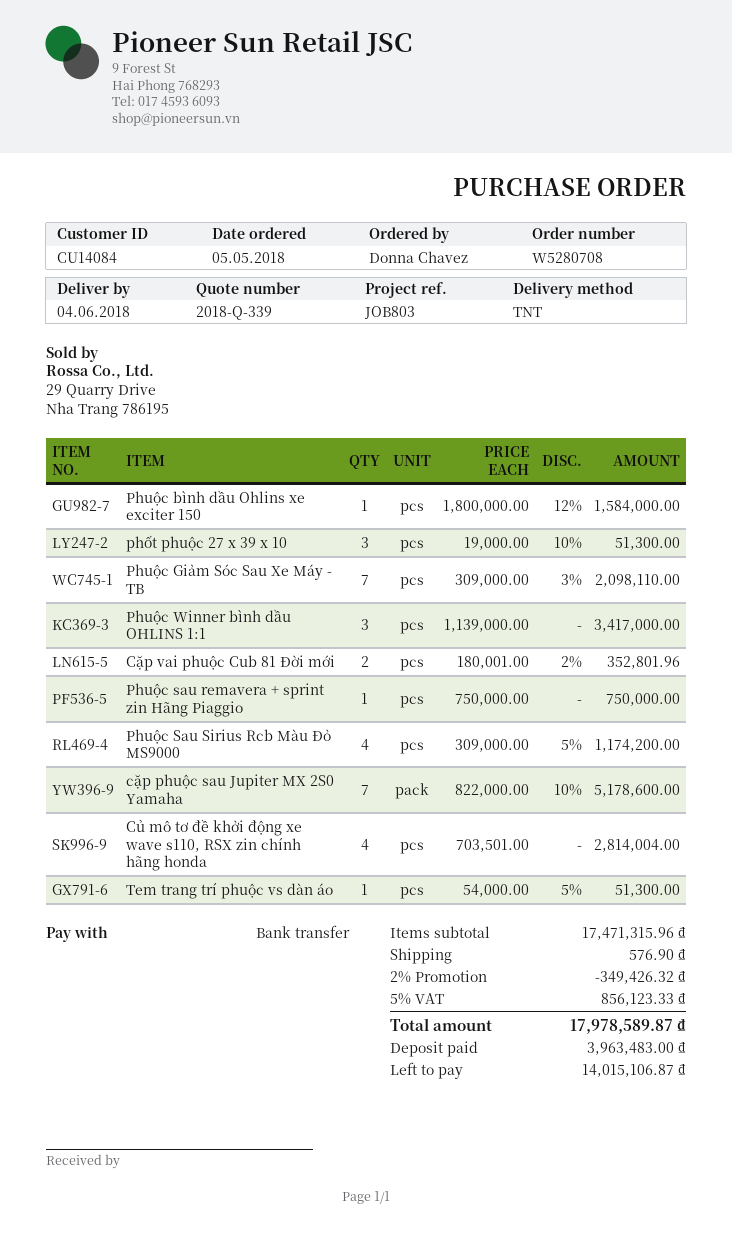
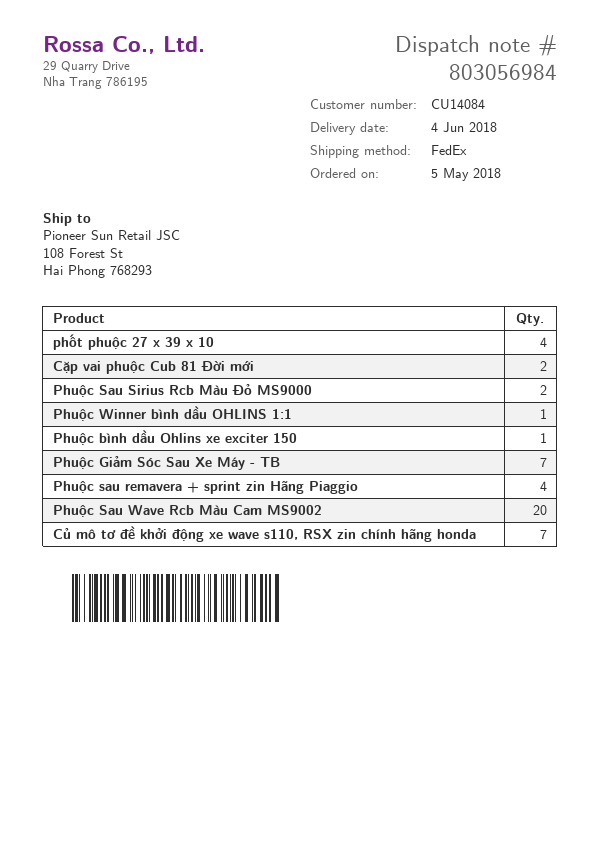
shipping method: TNT -> FedEx
phốt phuộc 27 x 39 x 10: 3 -> 4
Phuộc Winner bình dầu OHLINS 1:1: 3 -> 1
Phuộc sau remavera + sprint zin Hãng Piaggio: 1 -> 4
Phuộc Sau Sirius Rcb Màu Đỏ MS9000: 4 -> 2
cặp phuộc sau Jupiter MX 2S0 Yamaha: 7 -> none
Củ mô tơ đề khởi động xe wave s110, RSX zin chính hãng honda: 4 -> 7
Tem trang trí phuộc vs dàn áo: 1 -> none
Phuộc Sau Wave Rcb Màu Cam MS9002: none -> 20

